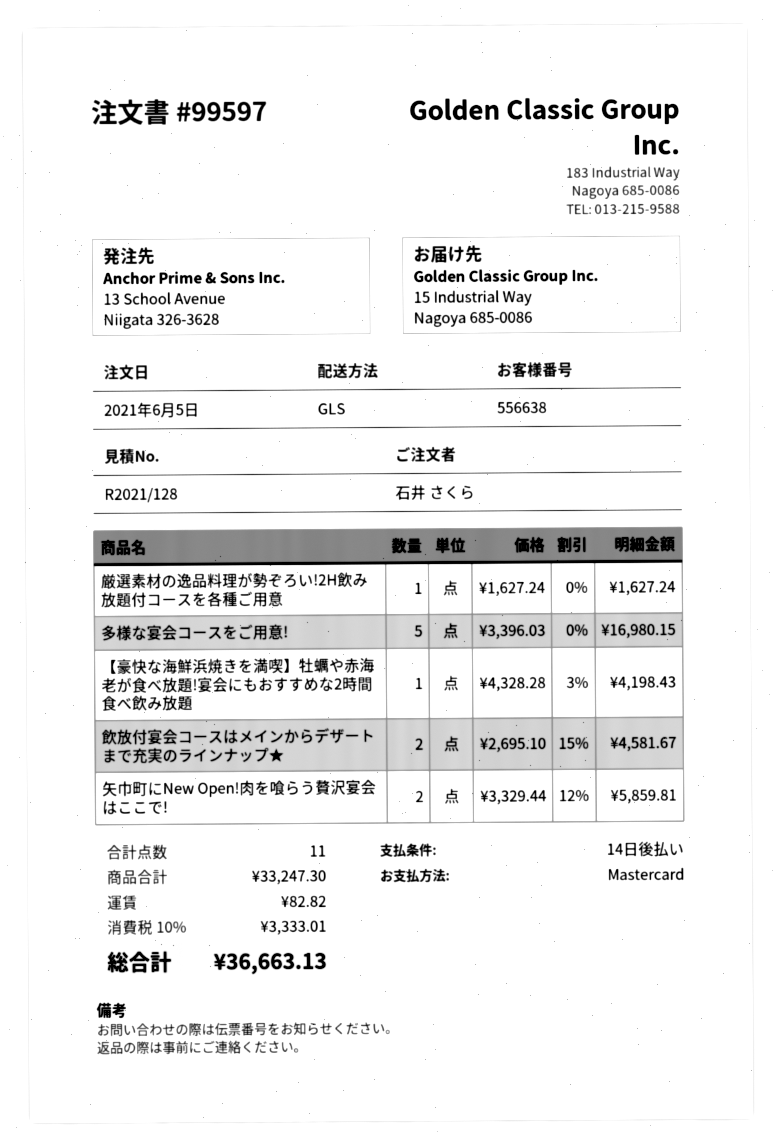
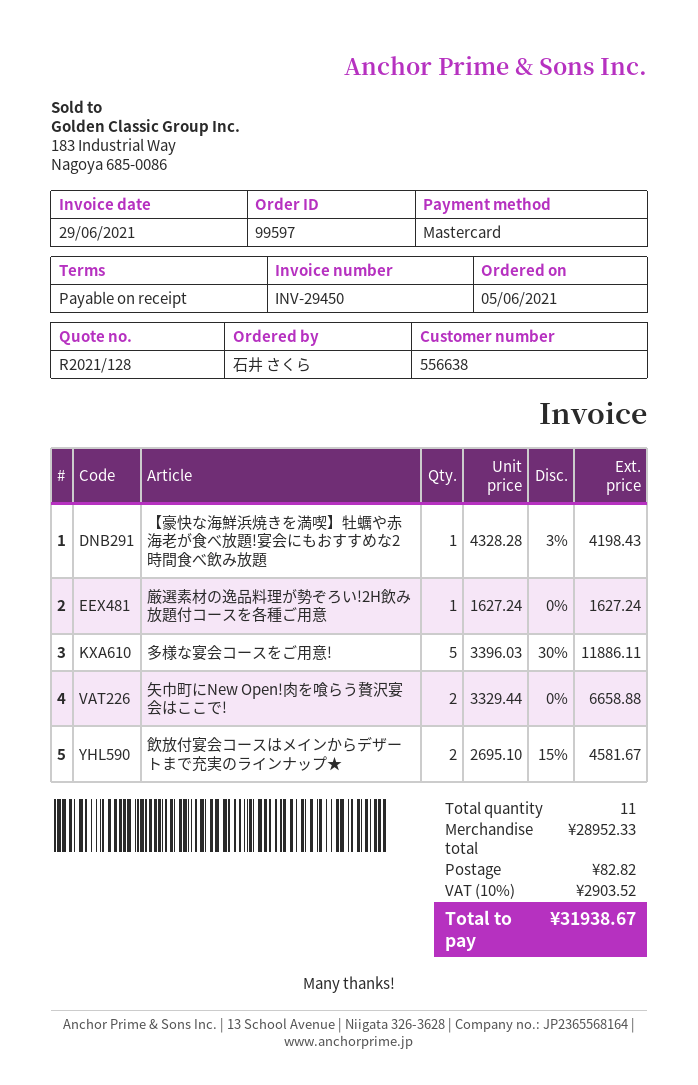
payment terms: 14 days -> on receipt
多様な宴会コースをご用意!: 5 x 3396.03 = 16980.15 -> 5 x 3396.03 - 30% = 11886.11
矢巾町にNew Open!肉を喰らう贅沢宴会はここで!: 2 x 3329.44 - 12% = 5859.81 -> 2 x 3329.44 = 6658.88
subtotal: 33247.30 -> 28952.33
tax: 10% = 3333.01 -> 10% = 2903.52
total: 36663.13 -> 31938.67

